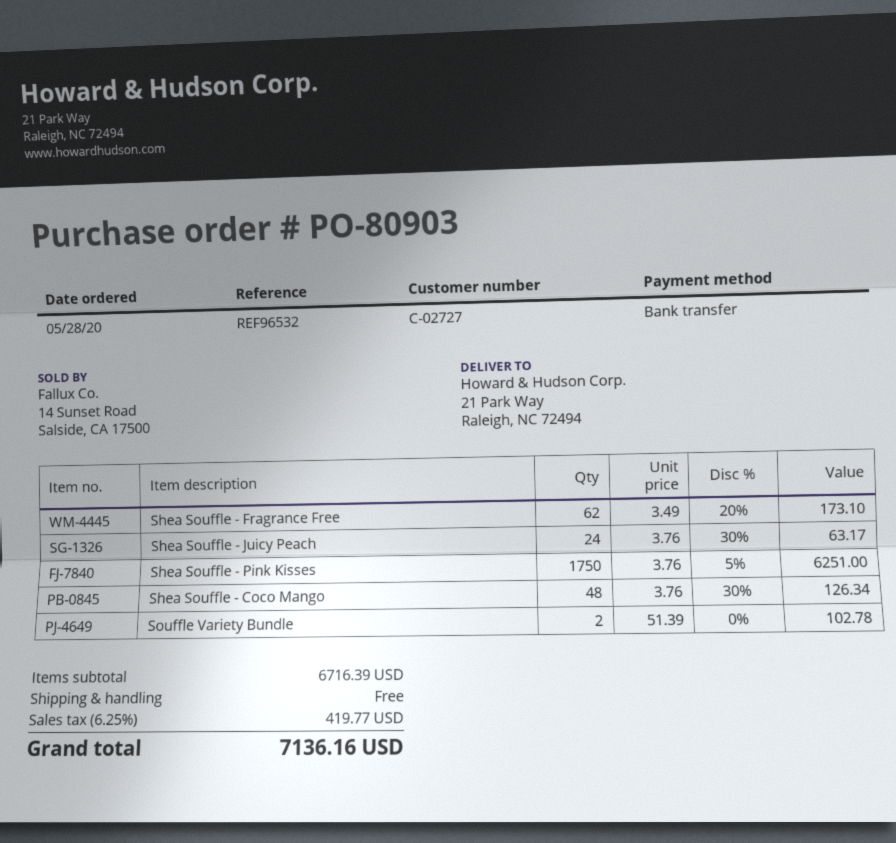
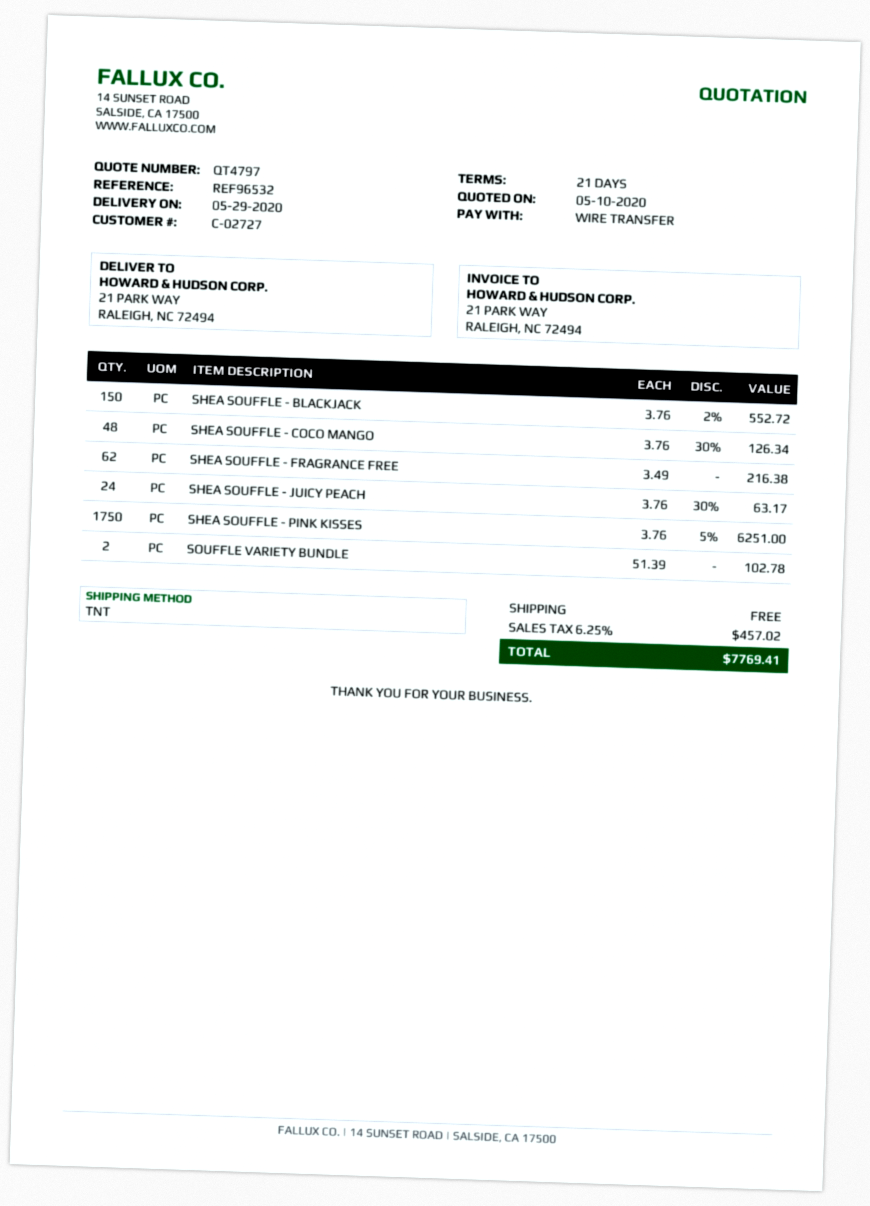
Shea Souffle - Fragrance Free: 62 x 3.49 - 20% = 173.10 -> 62 x 3.49 = 216.38
SHEA SOUFFLE - BLACKJACK: none -> 150 x 3.76 - 2% = 552.72
tax: 6.25% = 419.77 -> 6.25% = 457.02
total: 7136.16 -> 7769.41

